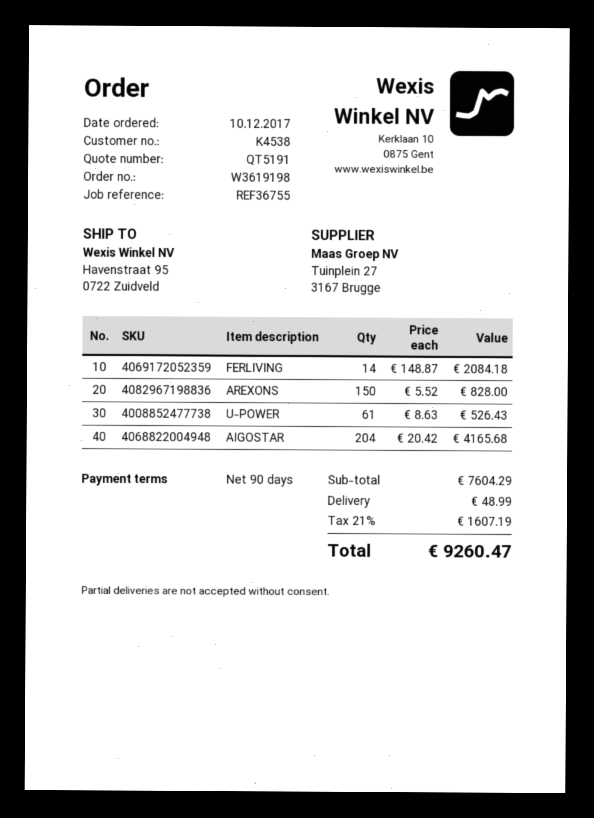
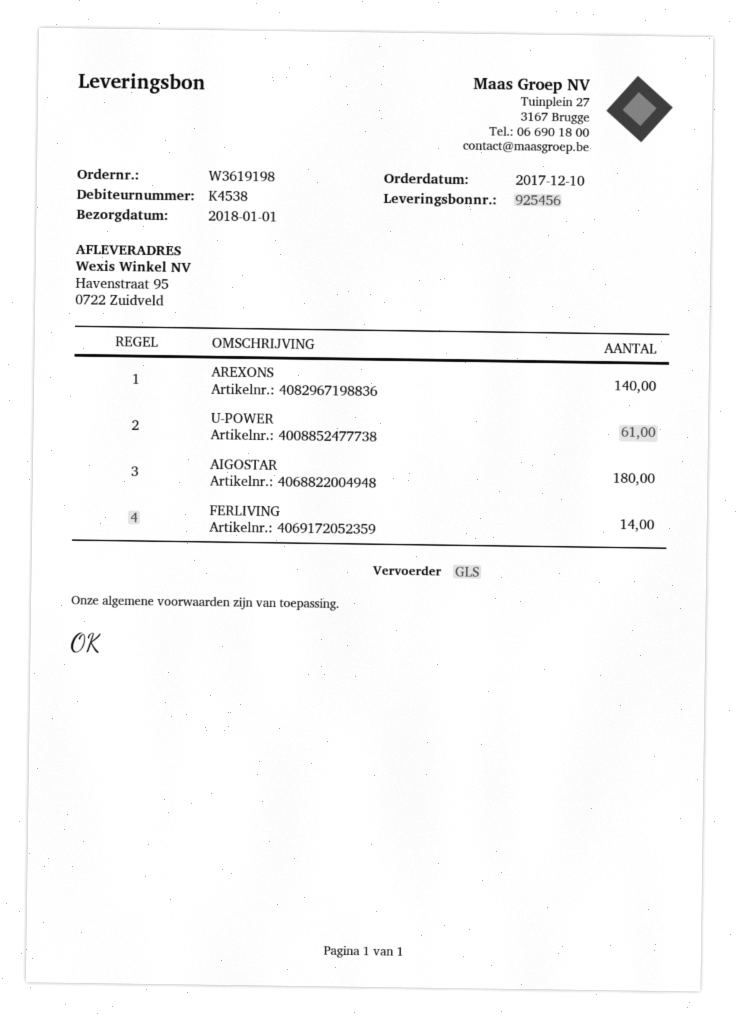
AREXONS: 150 -> 140
AIGOSTAR: 204 -> 180

